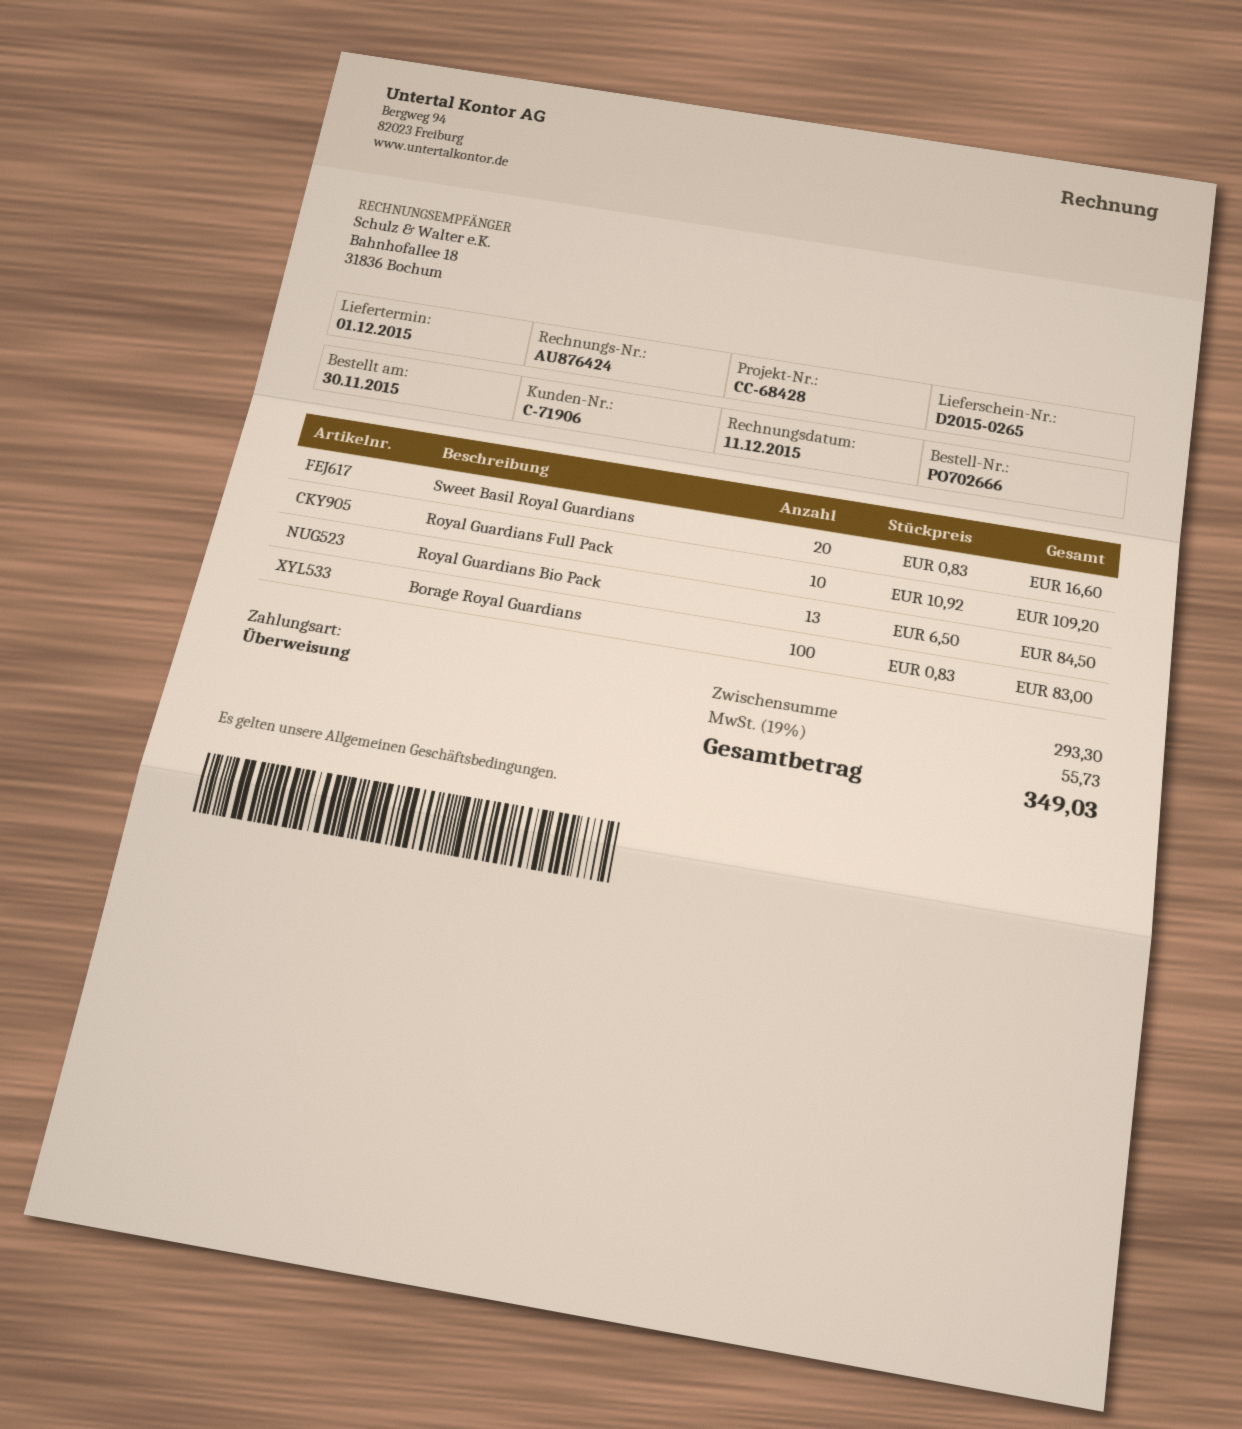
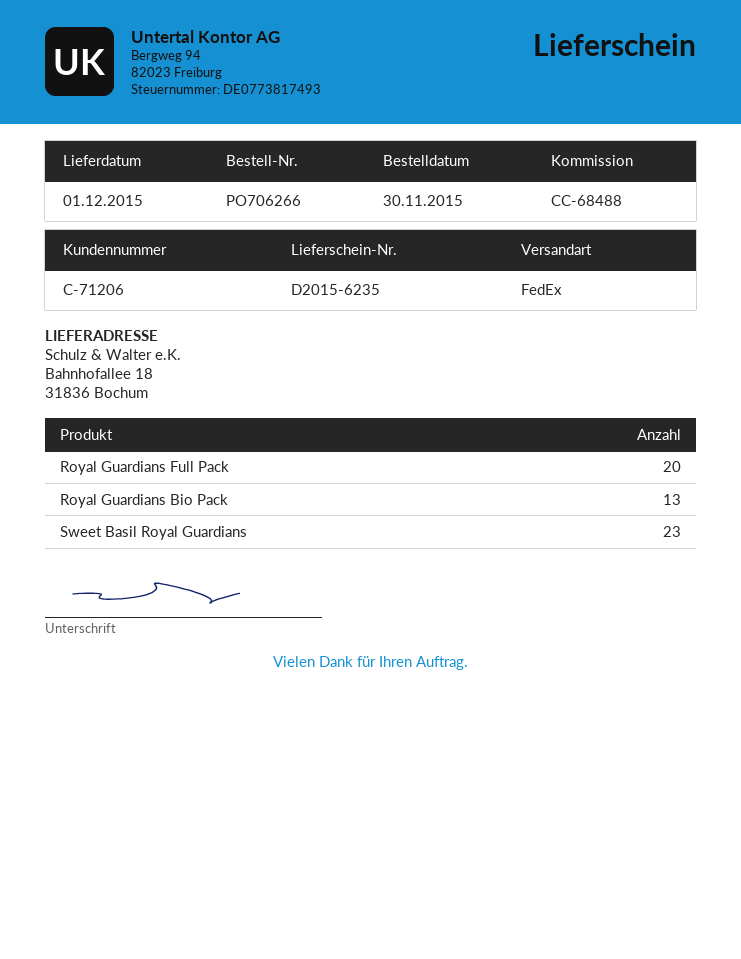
order number: PO702666 -> PO706266
delivery note number: D2015-0265 -> D2015-6235
customer number: C-71906 -> C-71206
reference: CC-68428 -> CC-68488
Sweet Basil Royal Guardians: 20 -> 23
Royal Guardians Full Pack: 10 -> 20
Borage Royal Guardians: 100 -> none

